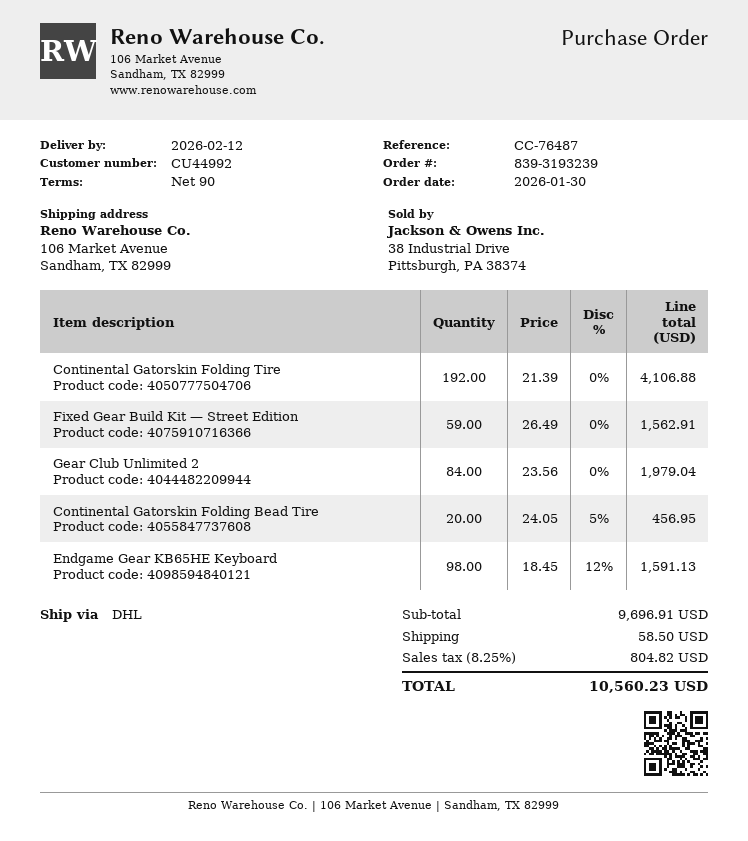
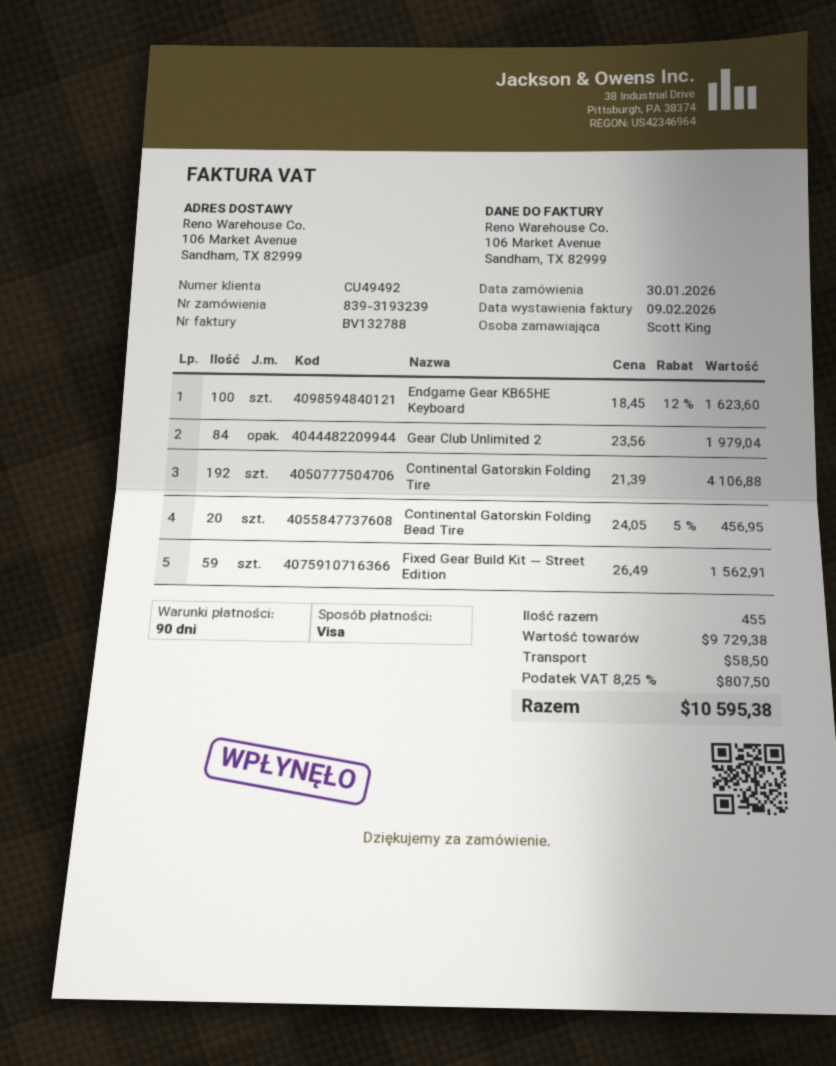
customer number: CU44992 -> CU49492
Endgame Gear KB65HE Keyboard: 98 x 18.45 - 12% = 1591.13 -> 100 x 18.45 - 12% = 1623.60
subtotal: 9696.91 -> 9729.38
tax: 8.25% = 804.82 -> 8.25% = 807.50
total: 10560.23 -> 10595.38

